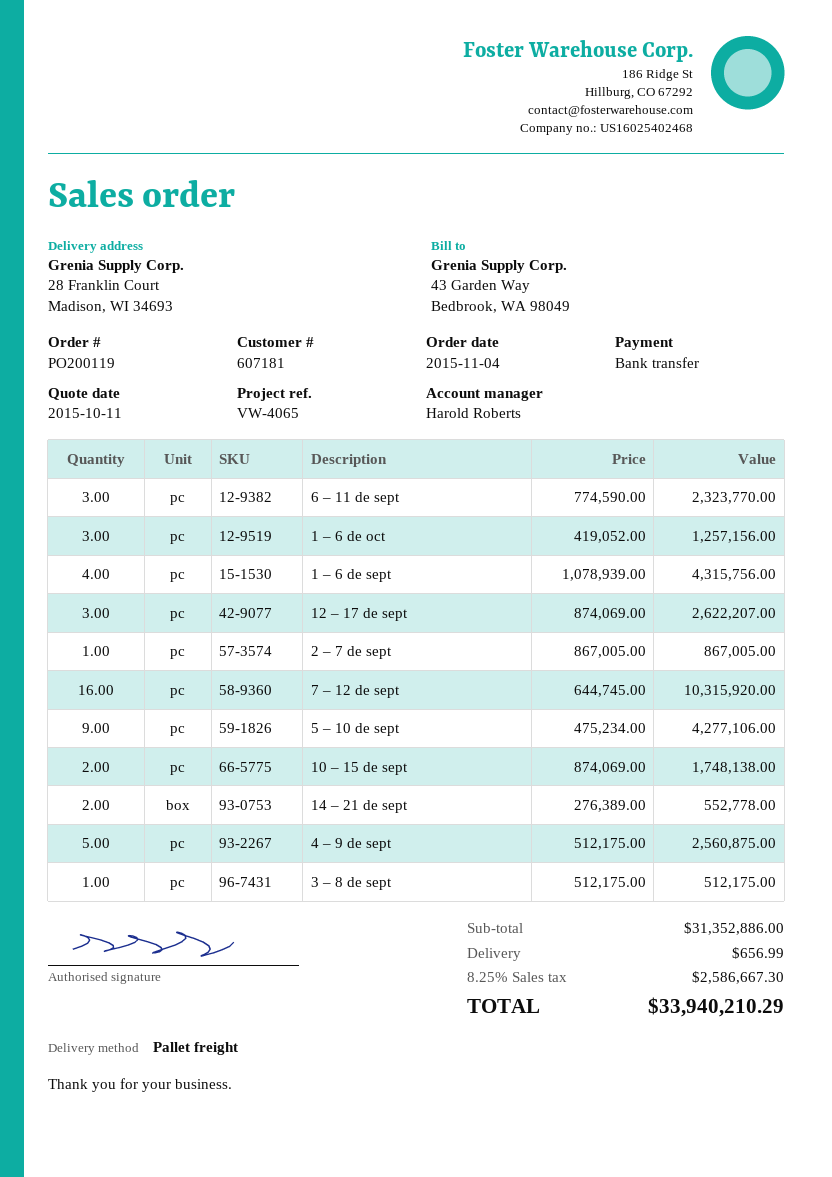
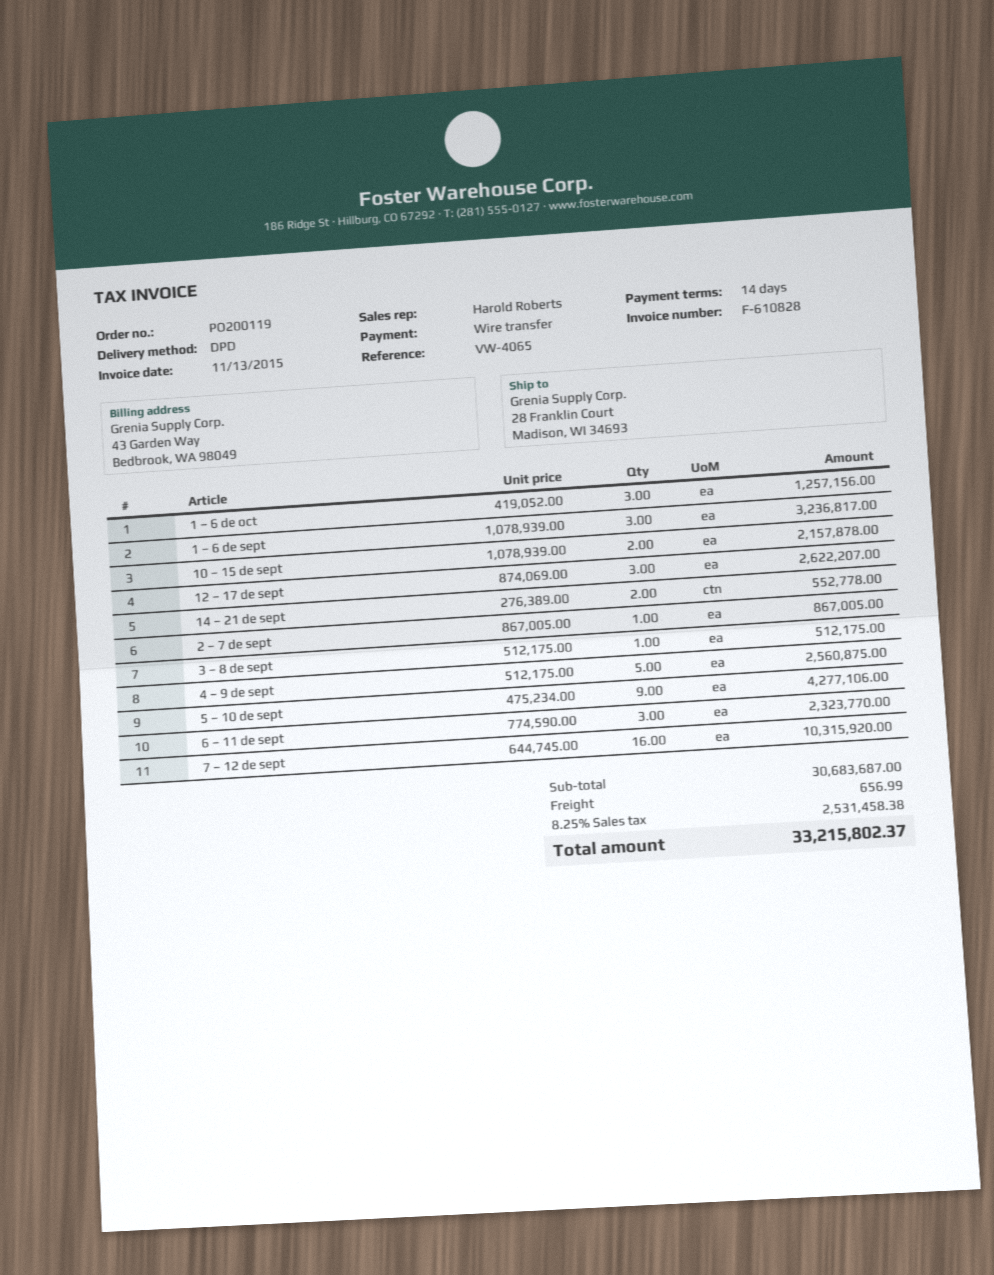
shipping method: pallet freight -> DPD
1 – 6 de sept: 4 x 1078939.00 = 4315756.00 -> 3 x 1078939.00 = 3236817.00
10 – 15 de sept: 2 x 874069.00 = 1748138.00 -> 2 x 1078939.00 = 2157878.00
subtotal: 31352886.00 -> 30683687.00
tax: 8.25% = 2586667.30 -> 8.25% = 2531458.38
total: 33940210.29 -> 33215802.37

